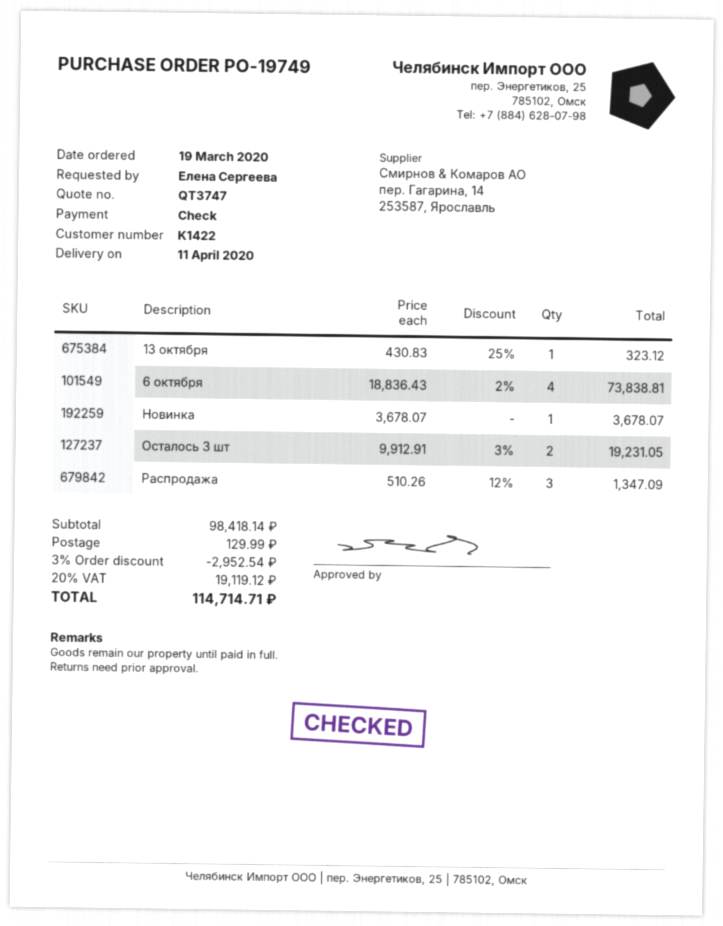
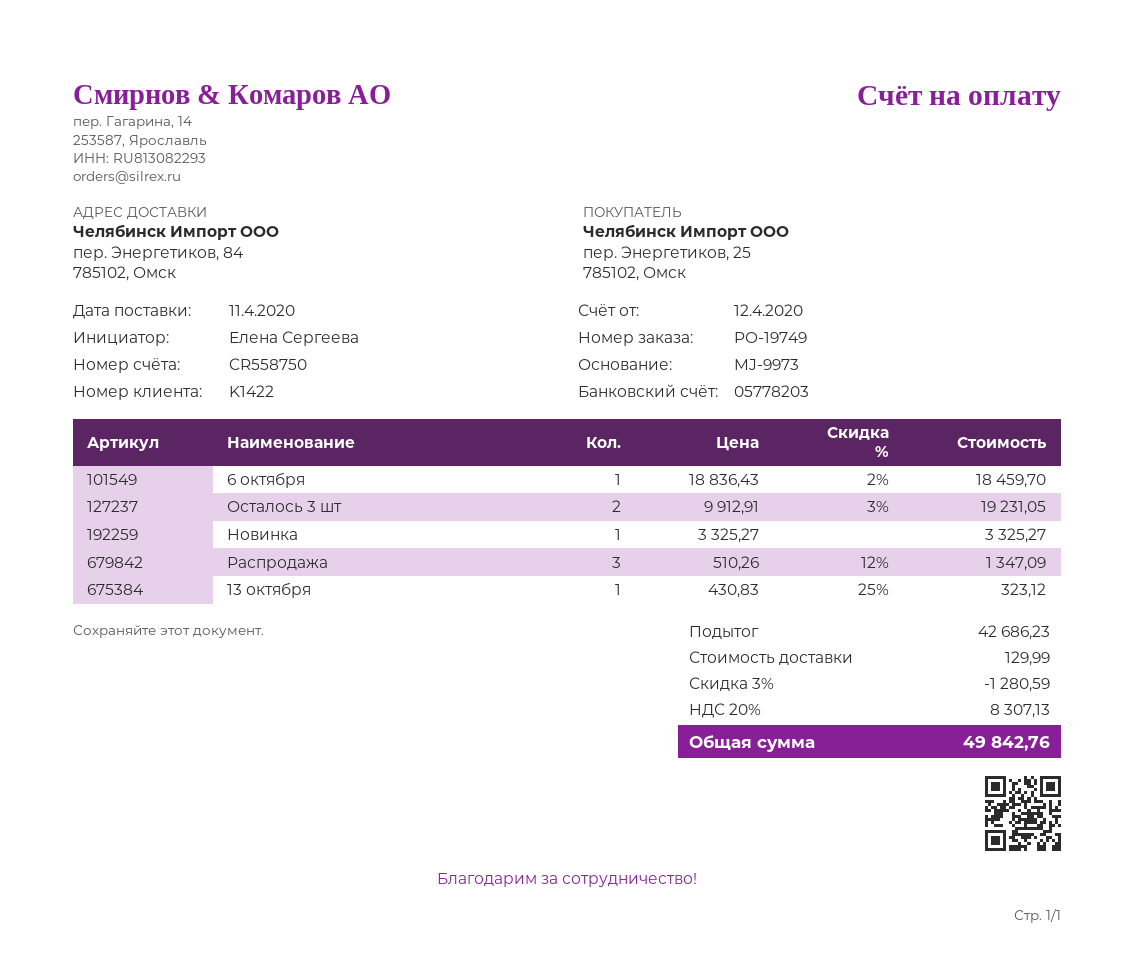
6 октября: 4 x 18836.43 - 2% = 73838.81 -> 1 x 18836.43 - 2% = 18459.70
Новинка: 1 x 3678.07 = 3678.07 -> 1 x 3325.27 = 3325.27
subtotal: 98418.14 -> 42686.23
discount: 3% = 2952.54 -> 3% = 1280.59
tax: 20% = 19119.12 -> 20% = 8307.13
total: 114714.71 -> 49842.76

